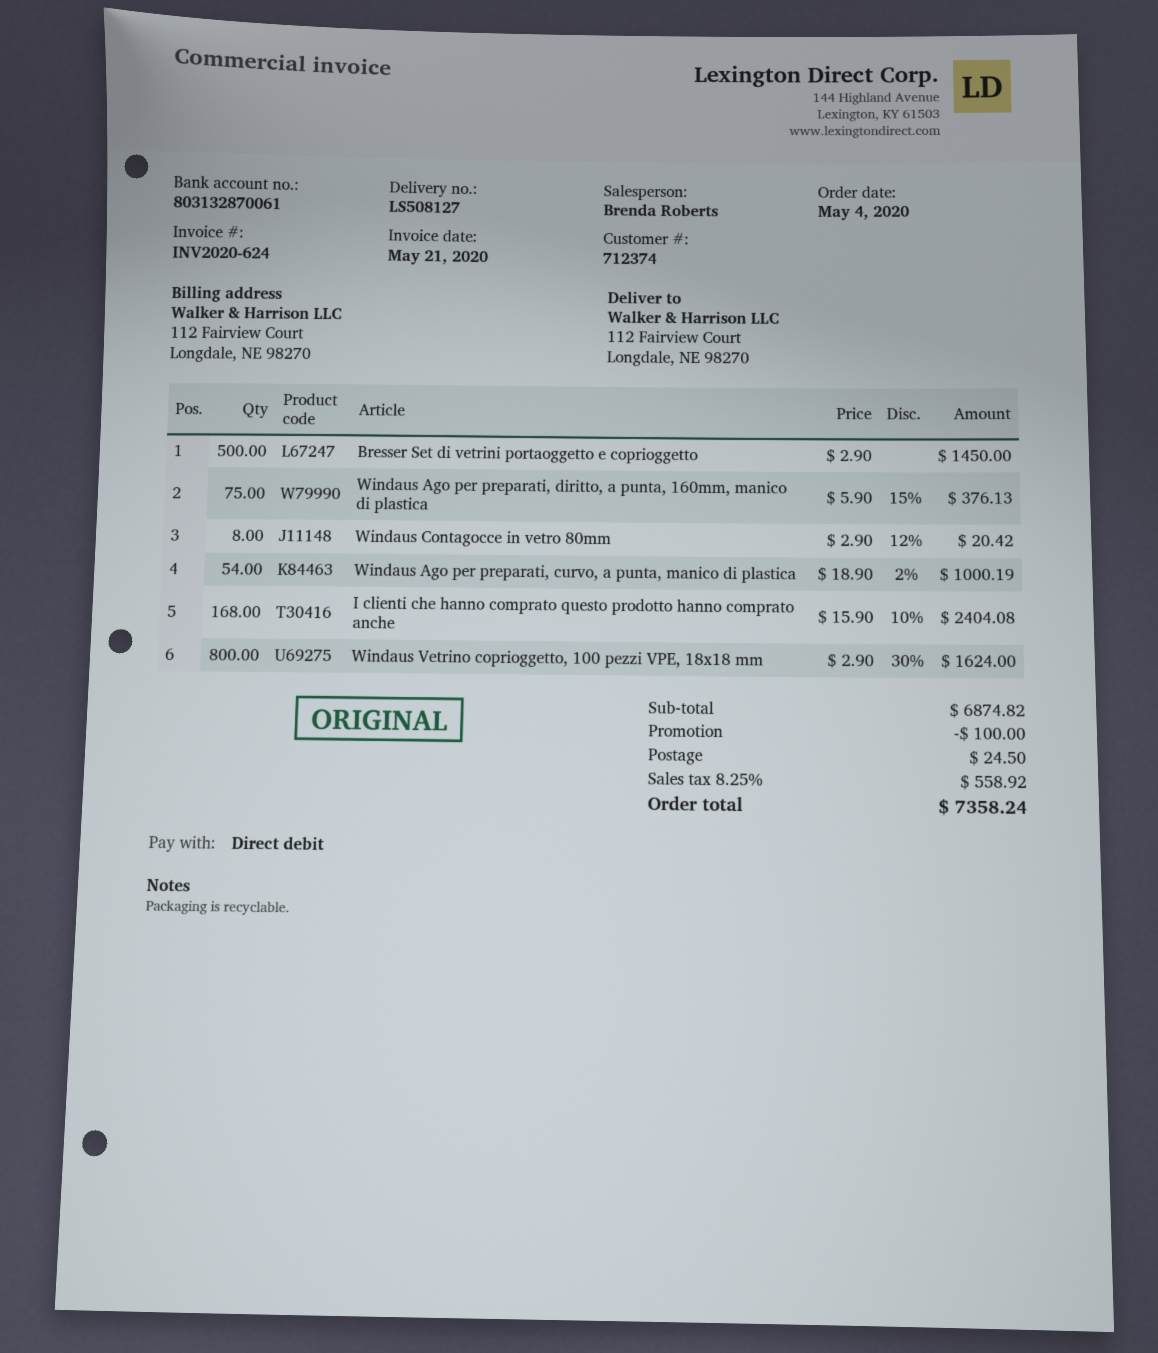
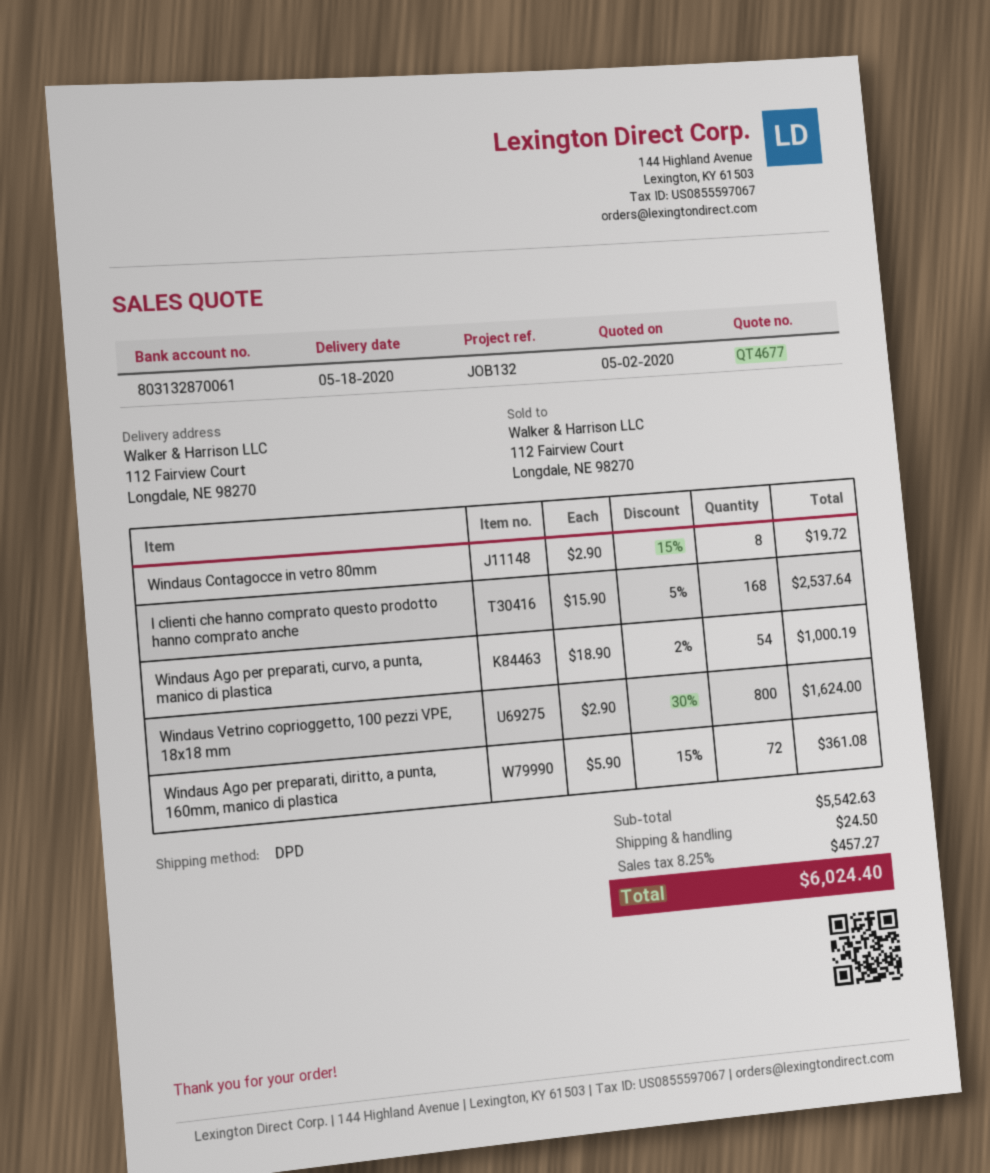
Bresser Set di vetrini portaoggetto e coprioggetto: 500 x 2.90 = 1450.00 -> none
Windaus Ago per preparati, diritto, a punta, 160mm, manico di plastica: 75 x 5.90 - 15% = 376.13 -> 72 x 5.90 - 15% = 361.08
Windaus Contagocce in vetro 80mm: 8 x 2.90 - 12% = 20.42 -> 8 x 2.90 - 15% = 19.72
I clienti che hanno comprato questo prodotto hanno comprato anche: 168 x 15.90 - 10% = 2404.08 -> 168 x 15.90 - 5% = 2537.64
subtotal: 6874.82 -> 5542.63
discount: 100.00 -> none
tax: 8.25% = 558.92 -> 8.25% = 457.27
total: 7358.24 -> 6024.40

